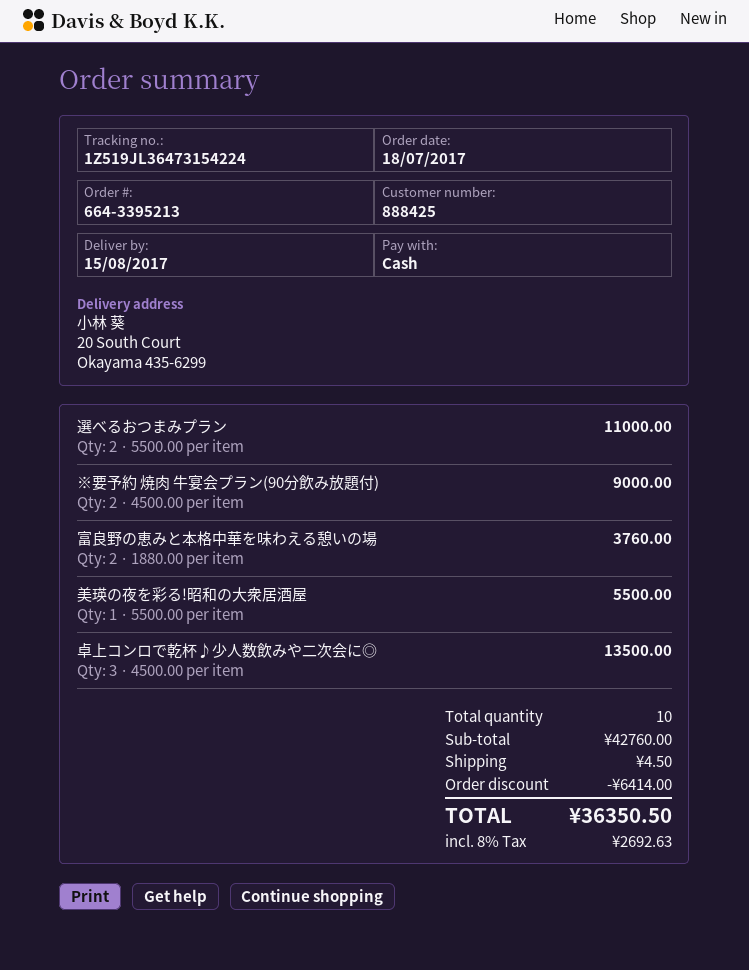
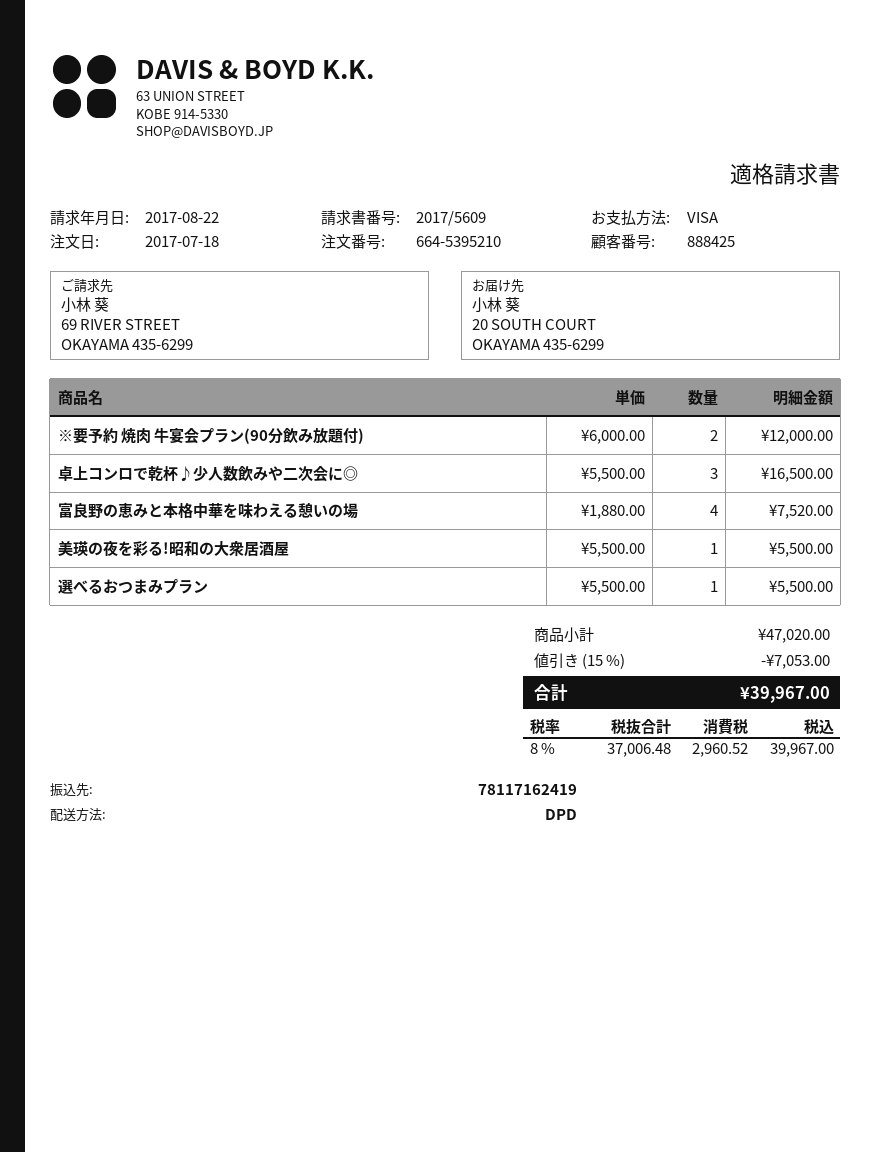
order number: 664-3395213 -> 664-5395210
payment method: cash -> Visa
選べるおつまみプラン: 2 x 5500.00 = 11000.00 -> 1 x 5500.00 = 5500.00
※要予約 焼肉 牛宴会プラン(90分飲み放題付): 2 x 4500.00 = 9000.00 -> 2 x 6000.00 = 12000.00
富良野の恵みと本格中華を味わえる憩いの場: 2 x 1880.00 = 3760.00 -> 4 x 1880.00 = 7520.00
卓上コンロで乾杯♪少人数飲みや二次会に◎: 3 x 4500.00 = 13500.00 -> 3 x 5500.00 = 16500.00
subtotal: 42760.00 -> 47020.00
discount: 6414.00 -> 7053.00
shipping: 4.50 -> none
tax: 8% = 2692.63 -> 8% = 2960.52
total: 36350.50 -> 39967.00

